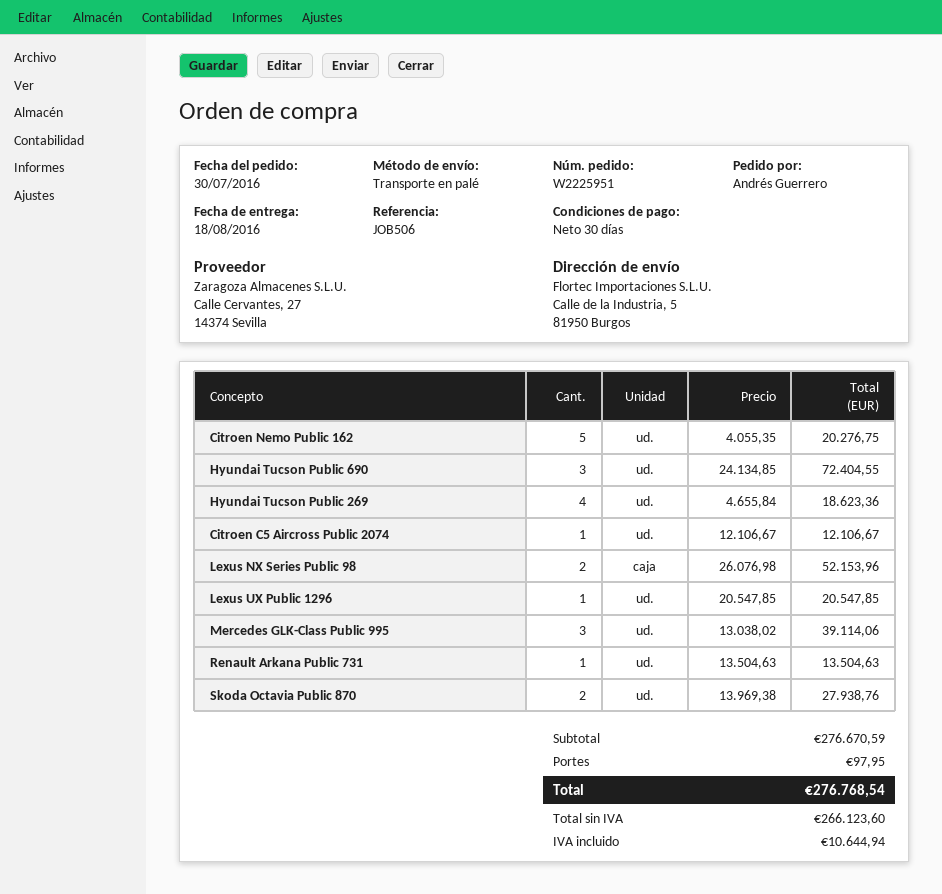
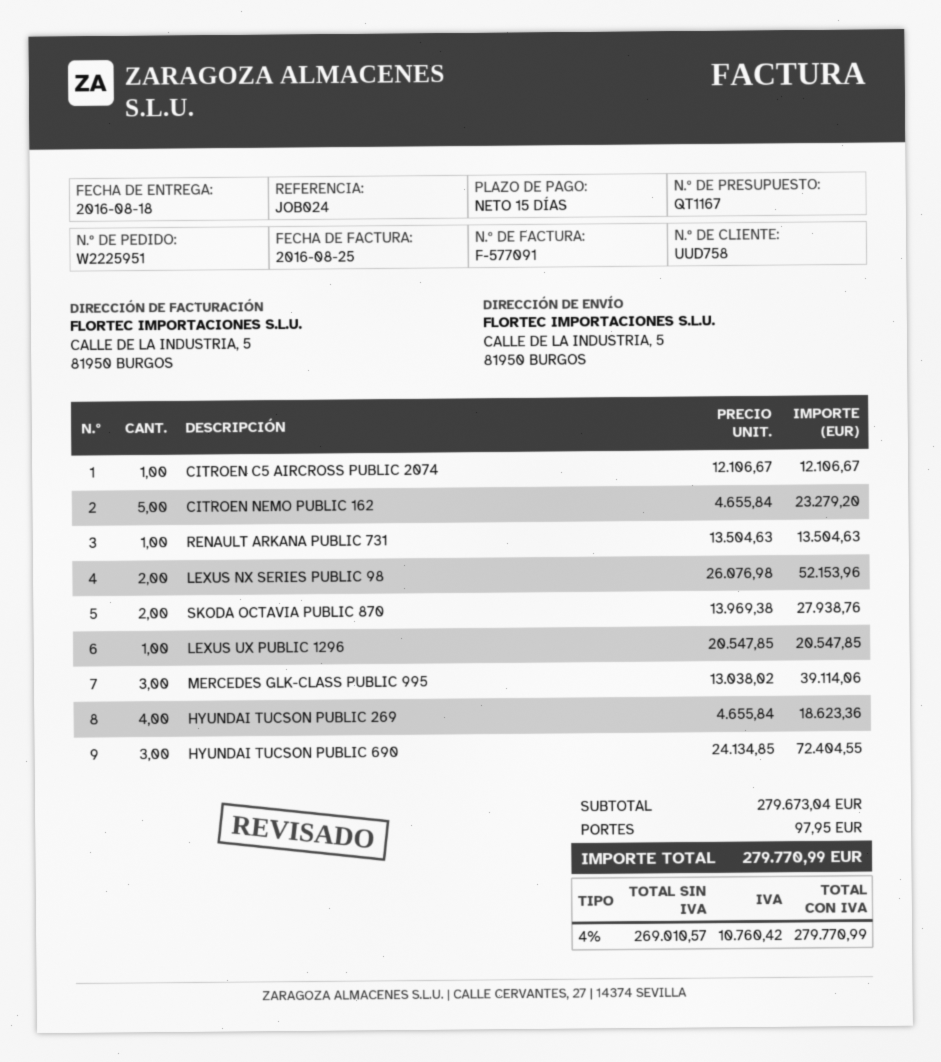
payment terms: 30 days -> 15 days
reference: JOB506 -> JOB024
Citroen Nemo Public 162: 5 x 4055.35 = 20276.75 -> 5 x 4655.84 = 23279.20
subtotal: 276670.59 -> 279673.04
net: 266123.60 -> 269010.57
tax: 10644.94 -> 10760.42
total: 276768.54 -> 279770.99

